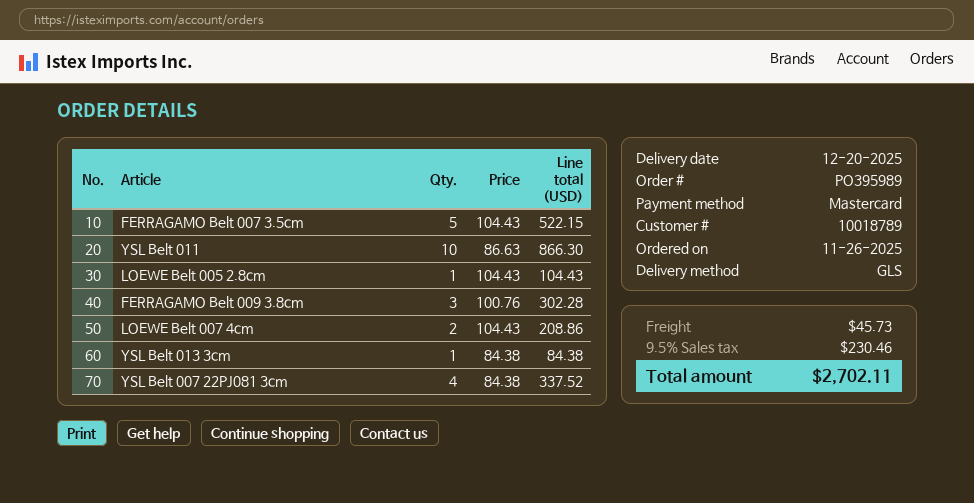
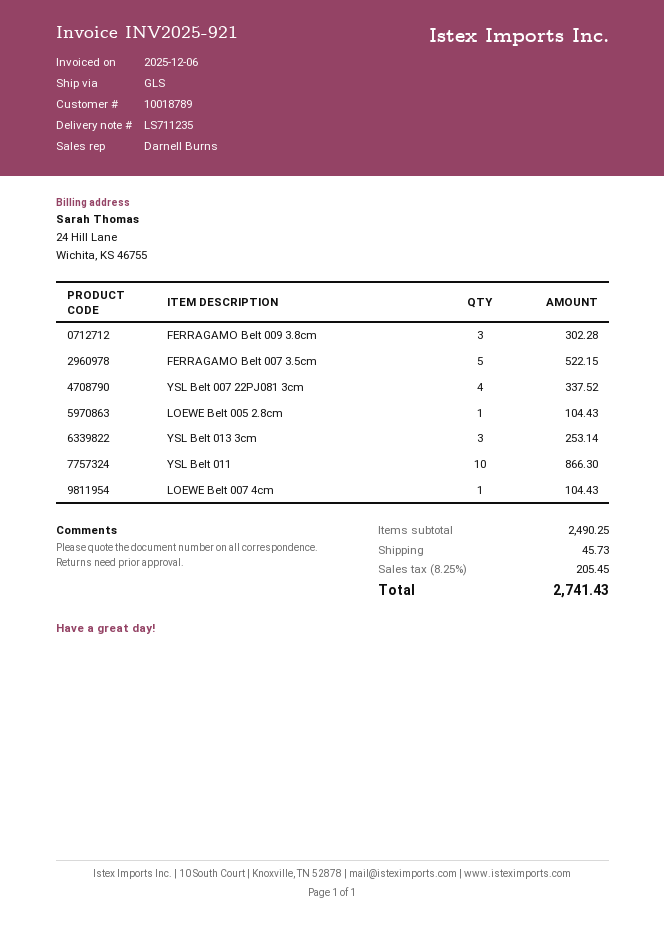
LOEWE Belt 007 4cm: 2 for 208.86 -> 1 for 104.43
YSL Belt 013 3cm: 1 for 84.38 -> 3 for 253.14
tax: 9.5% = 230.46 -> 8.25% = 205.45
total: 2702.11 -> 2741.43

